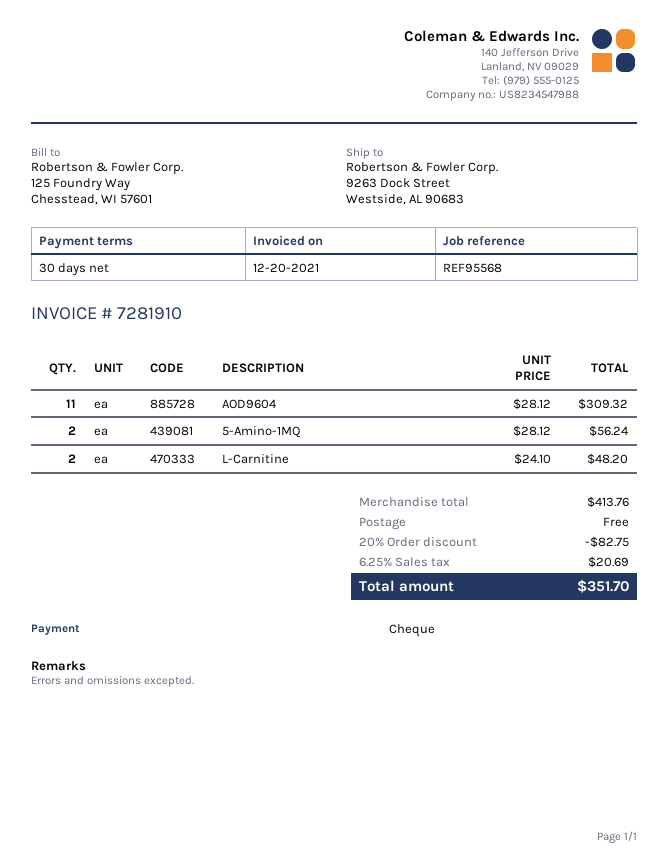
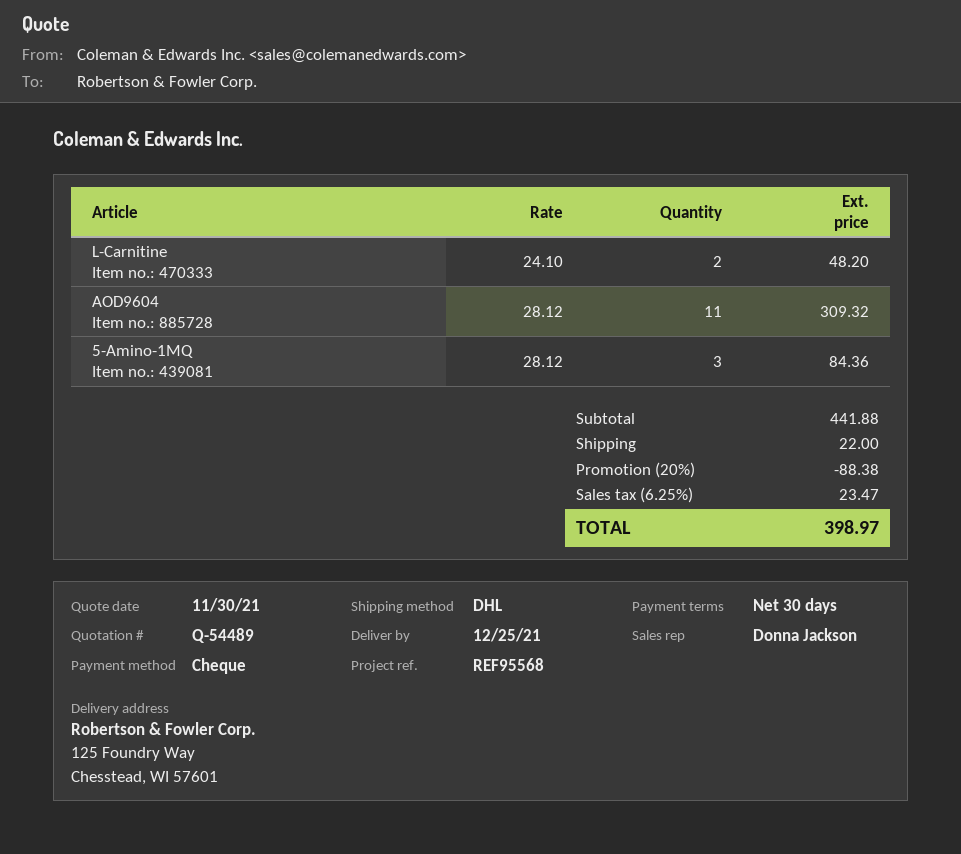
ship to: 9263 Dock Street, Westside, AL 90683 -> 125 Foundry Way, Chesstead, WI 57601
5-Amino-1MQ: 2 x 28.12 = 56.24 -> 3 x 28.12 = 84.36
subtotal: 413.76 -> 441.88
discount: 20% = 82.75 -> 20% = 88.38
shipping: 0.00 -> 22.00
tax: 6.25% = 20.69 -> 6.25% = 23.47
total: 351.70 -> 398.97

